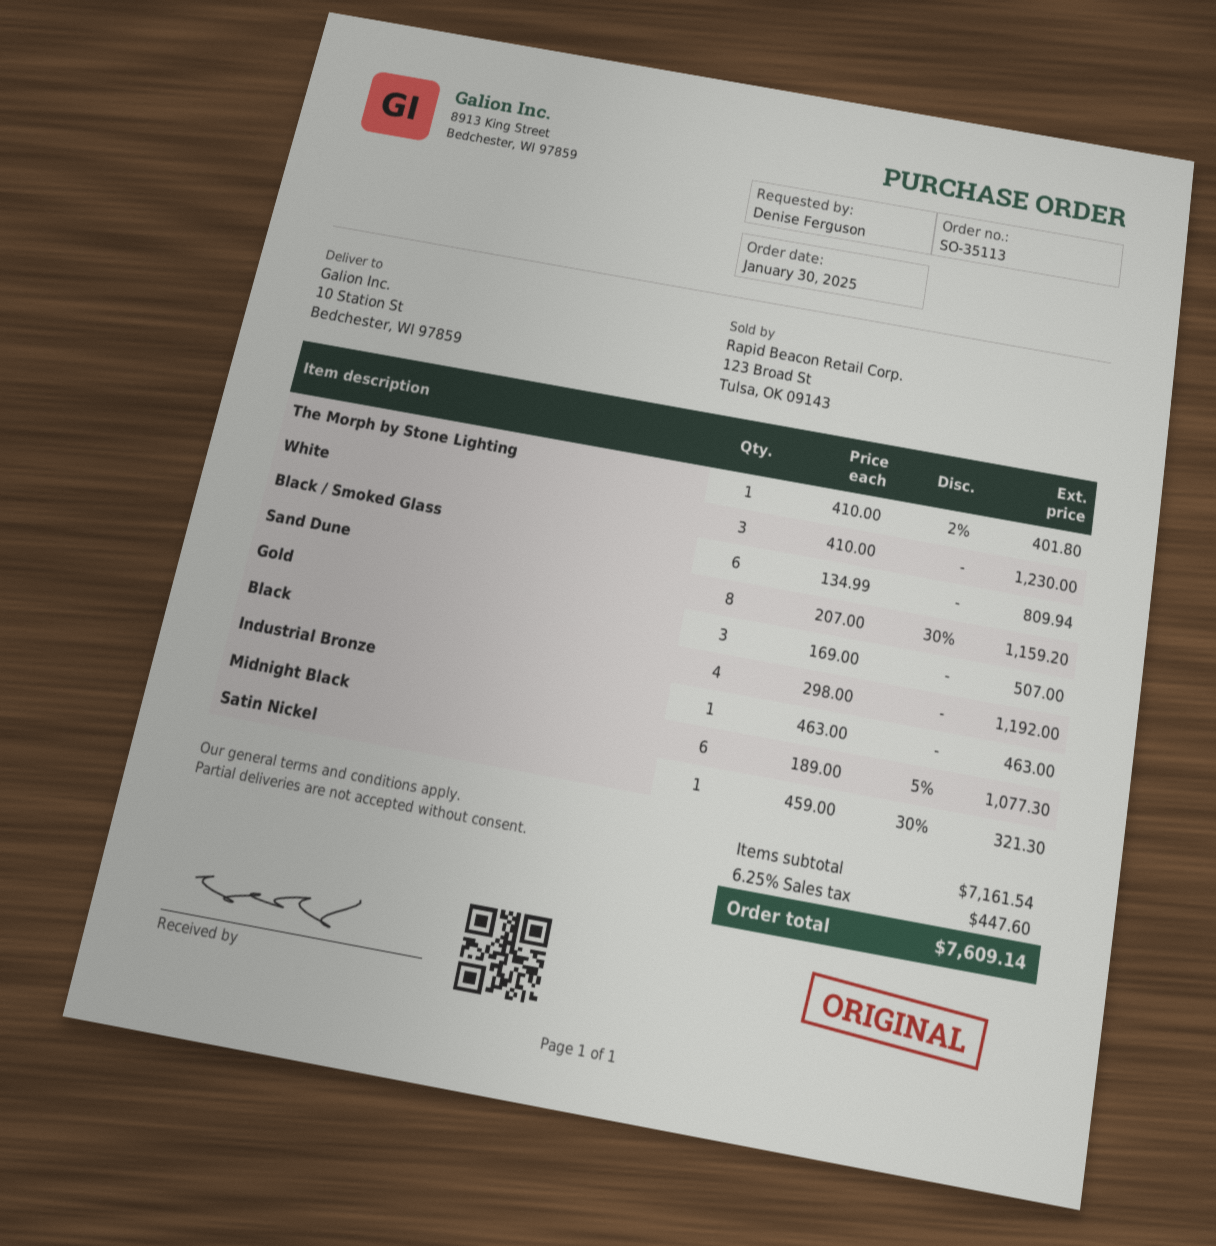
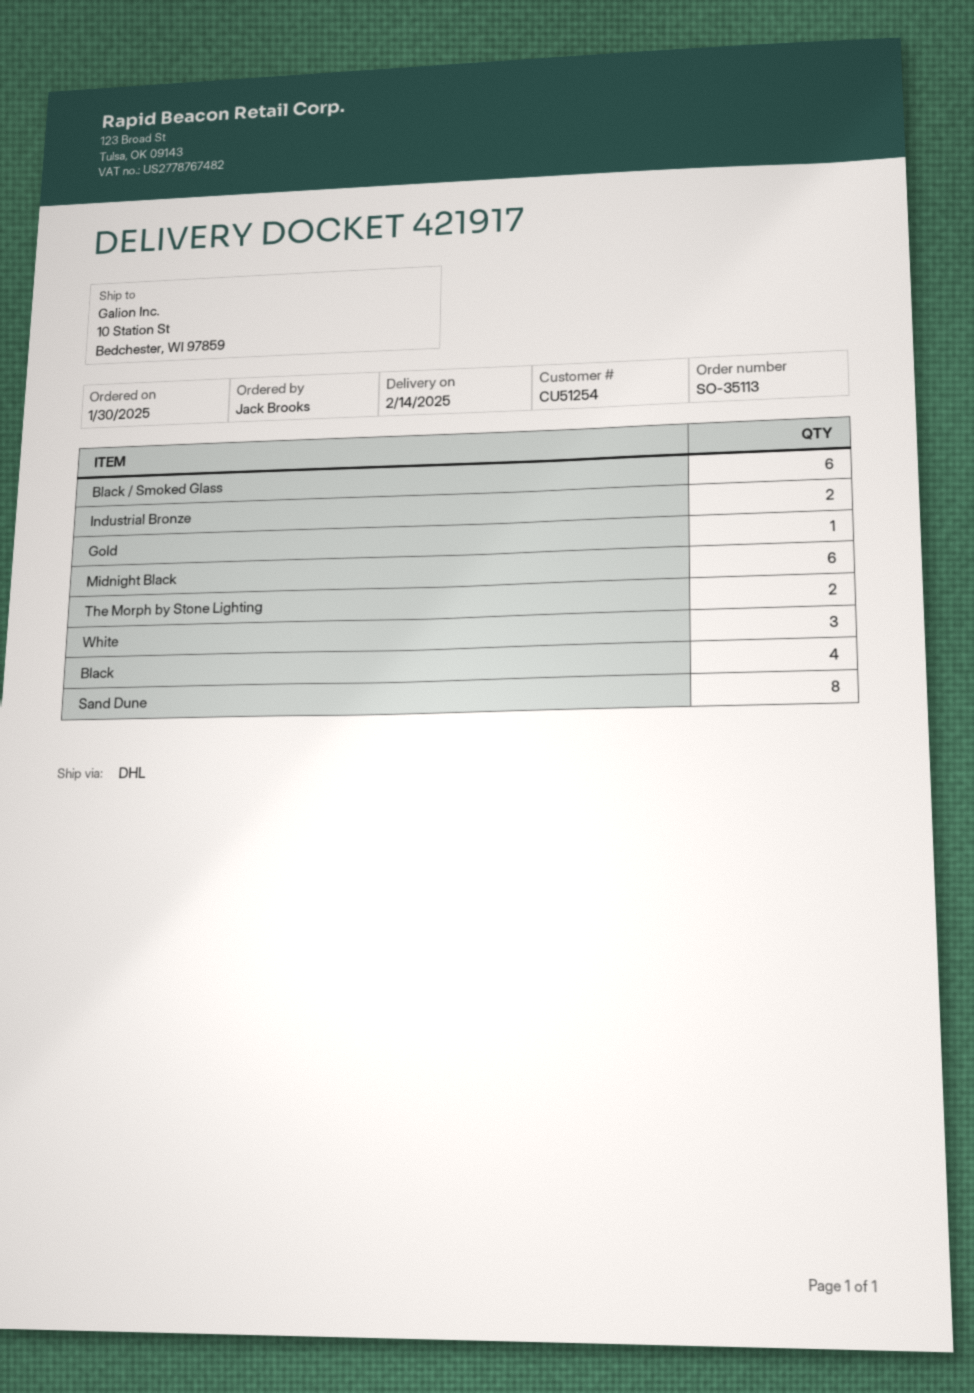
ordered by: Denise Ferguson -> Jack Brooks
The Morph by Stone Lighting: 1 -> 2
Gold: 3 -> 1
Industrial Bronze: 1 -> 2
Satin Nickel: 1 -> none

